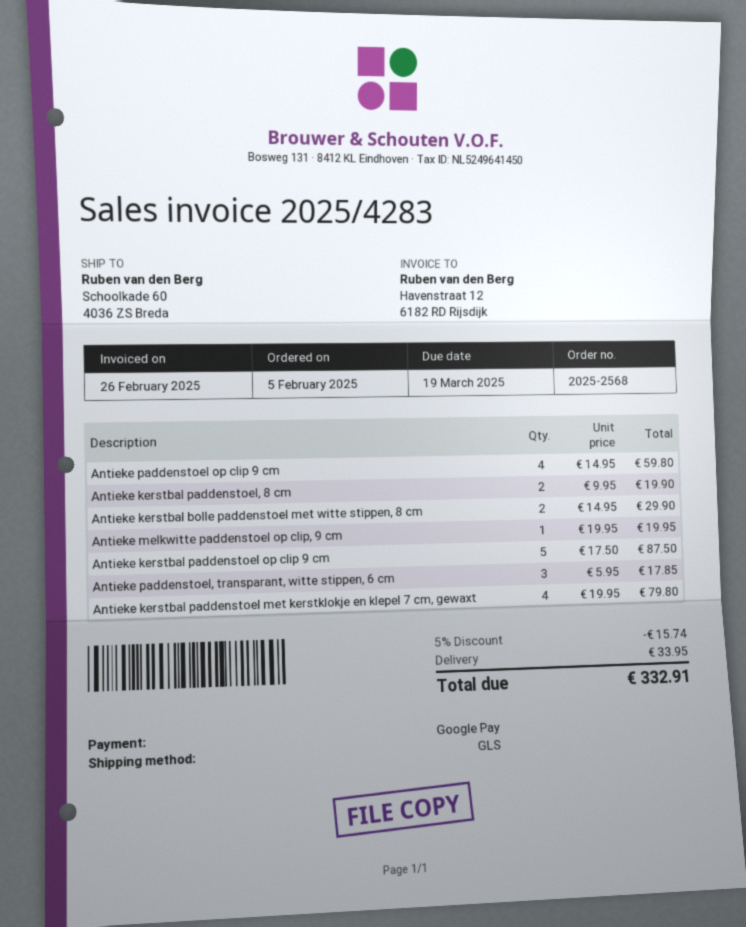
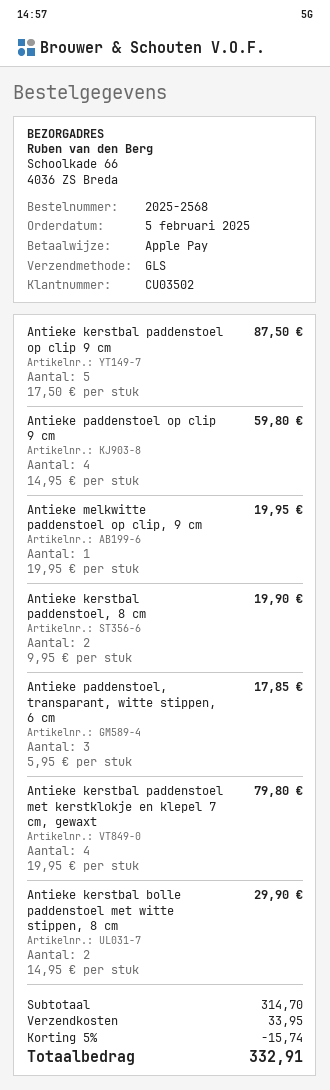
payment method: Google Pay -> Apple Pay
ship to: Schoolkade 60, 4036 ZS Breda -> Schoolkade 66, 4036 ZS Breda

